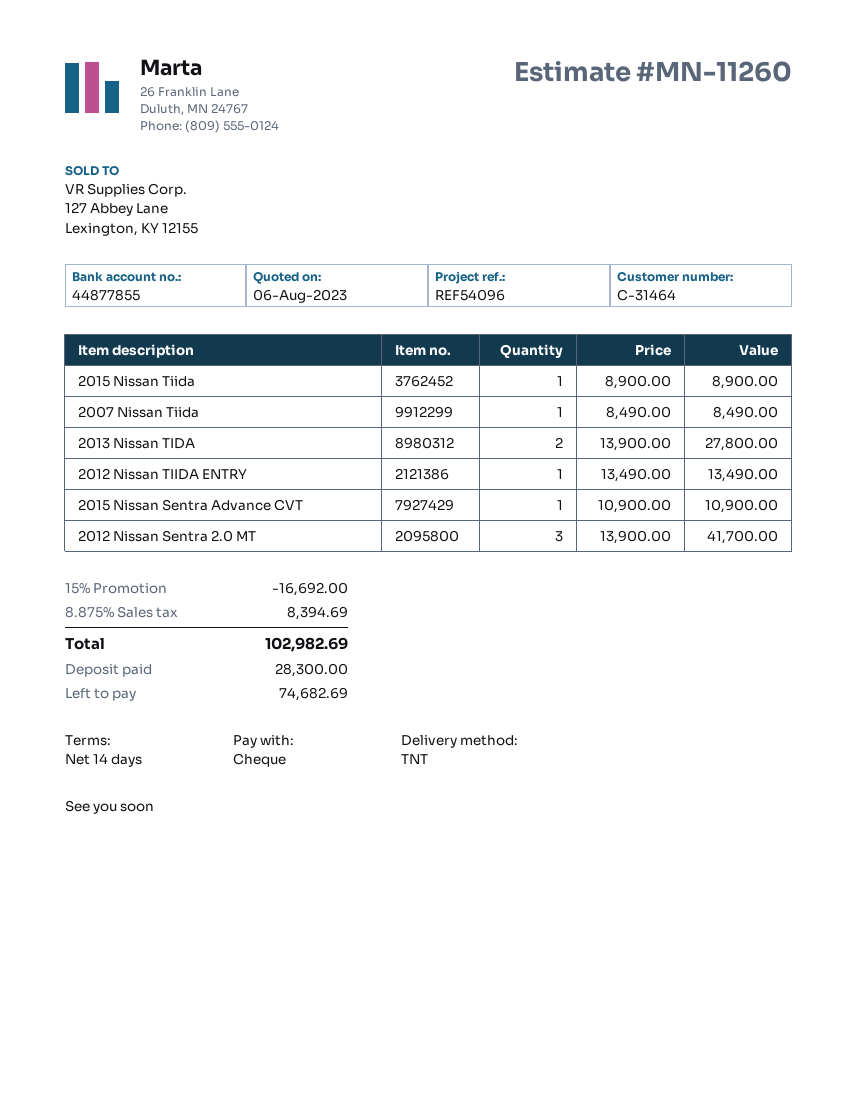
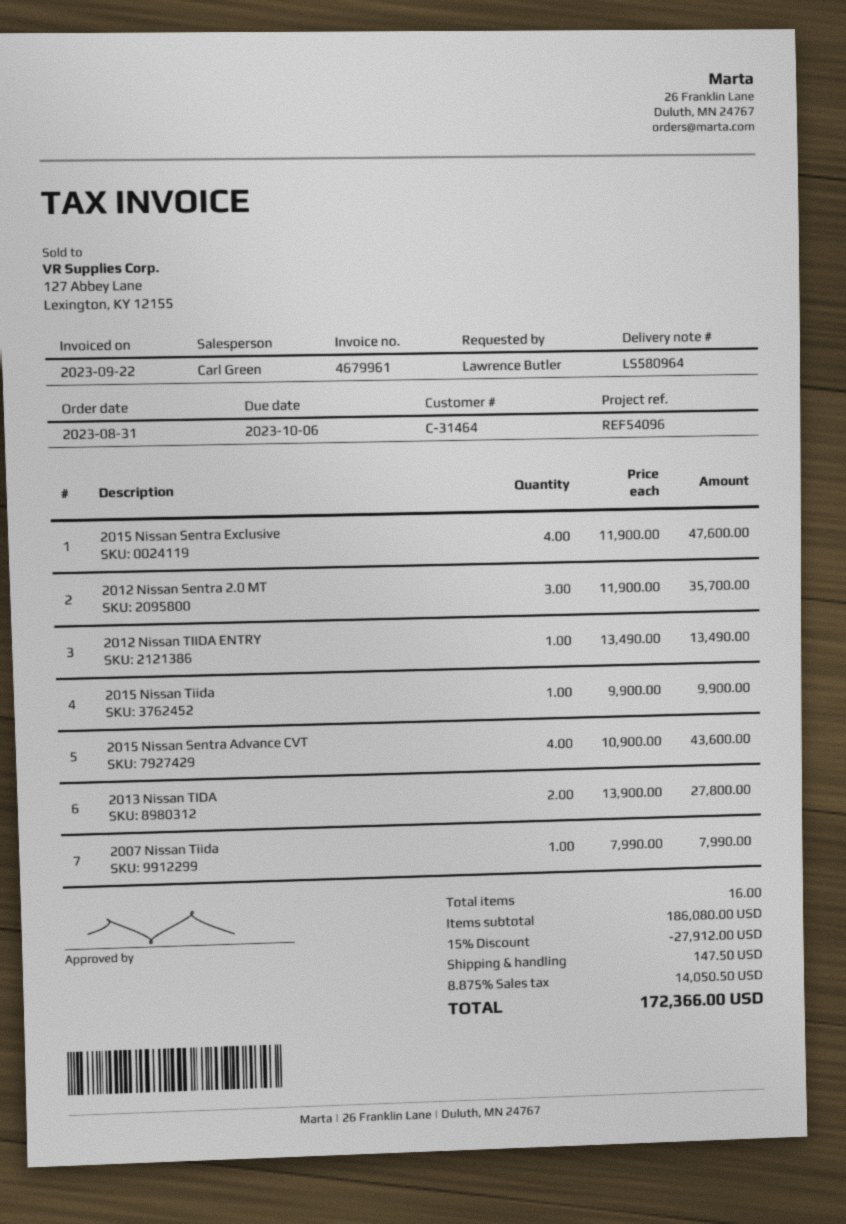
2015 Nissan Tiida: 1 x 8900.00 = 8900.00 -> 1 x 9900.00 = 9900.00
2007 Nissan Tiida: 1 x 8490.00 = 8490.00 -> 1 x 7990.00 = 7990.00
2015 Nissan Sentra Advance CVT: 1 x 10900.00 = 10900.00 -> 4 x 10900.00 = 43600.00
2012 Nissan Sentra 2.0 MT: 3 x 13900.00 = 41700.00 -> 3 x 11900.00 = 35700.00
2015 Nissan Sentra Exclusive: none -> 4 x 11900.00 = 47600.00
discount: 15% = 16692.00 -> 15% = 27912.00
shipping: none -> 147.50
tax: 8.875% = 8394.69 -> 8.875% = 14050.50
total: 102982.69 -> 172366.00

